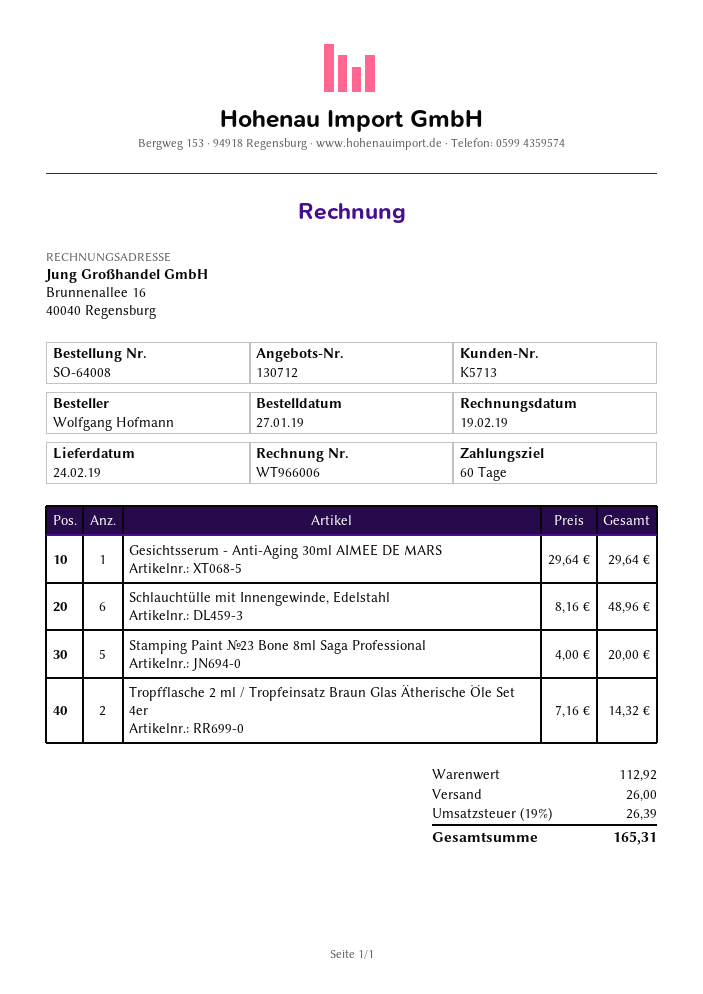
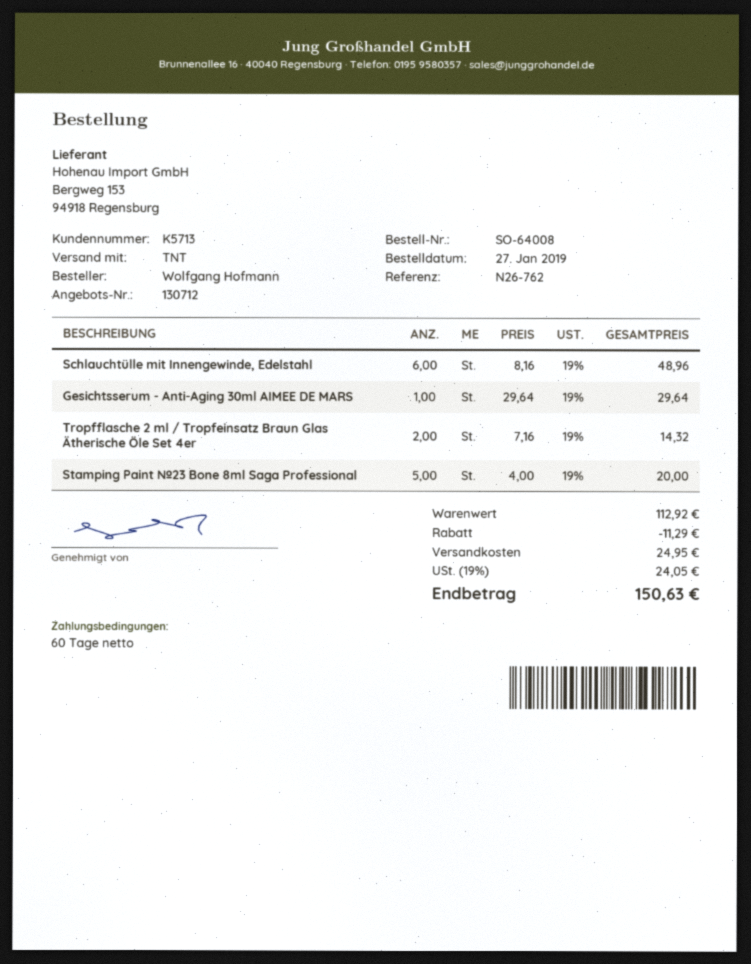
discount: none -> 11.29
shipping: 26.00 -> 24.95
tax: 19% = 26.39 -> 19% = 24.05
total: 165.31 -> 150.63

